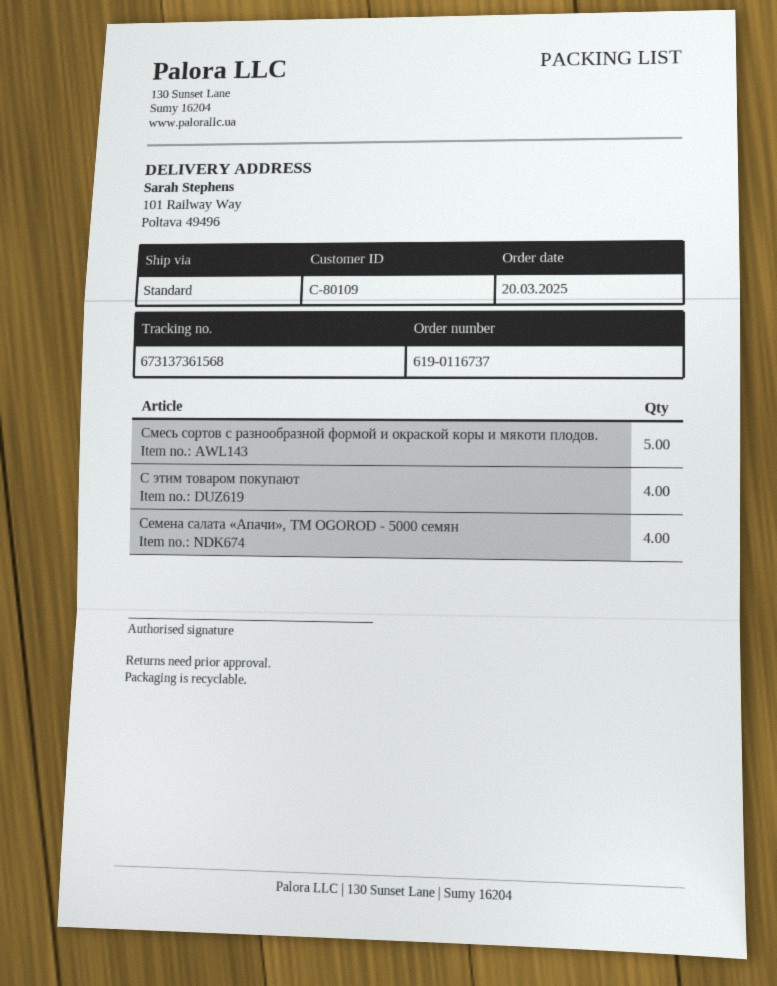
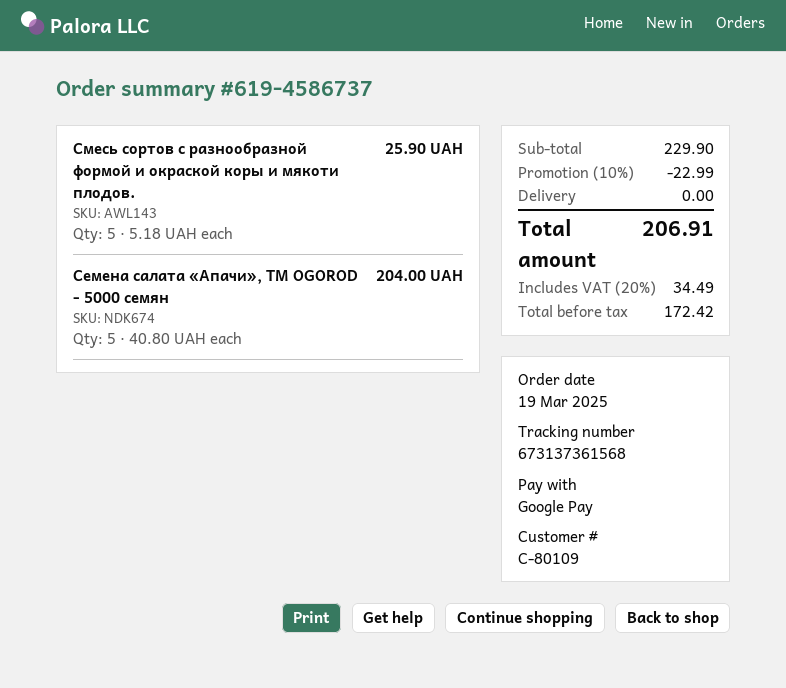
order number: 619-0116737 -> 619-4586737
order date: 2025-03-20 -> 2025-03-19
С этим товаром покупают: 4 -> none
Семена салата «Апачи», ТМ OGOROD - 5000 семян: 4 -> 5

